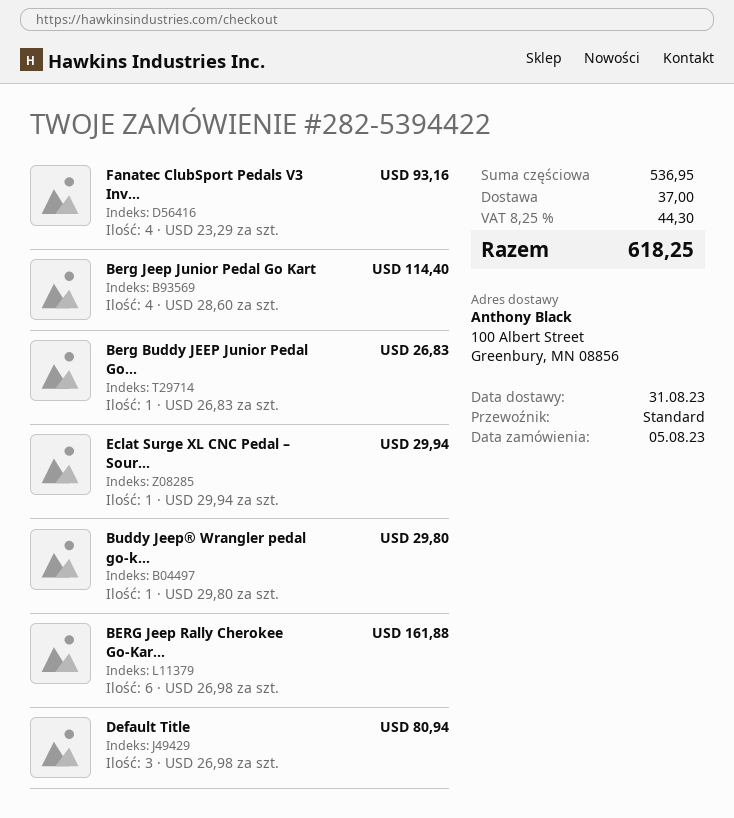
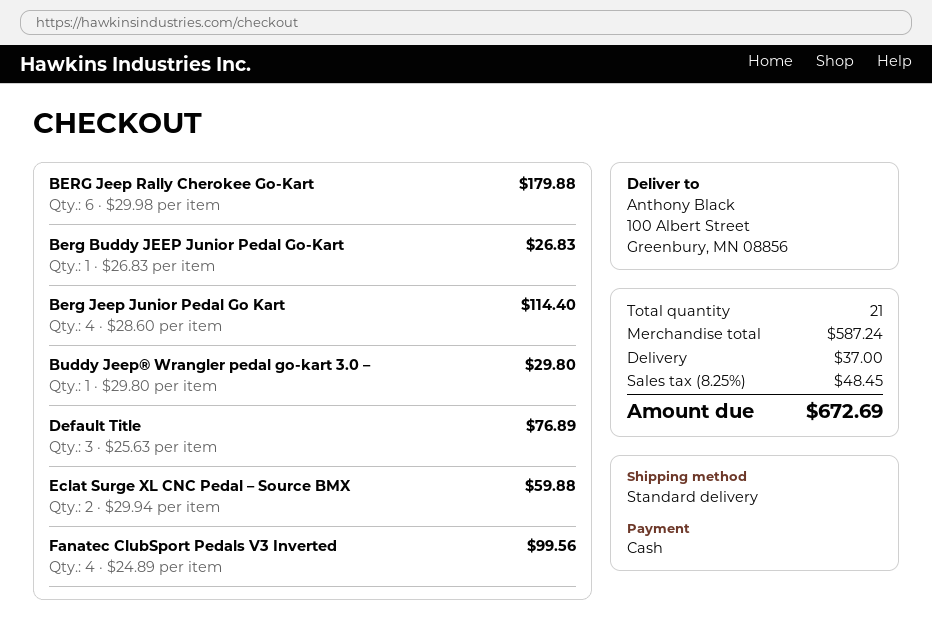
Fanatec ClubSport Pedals V3 Inv...: 4 x 23.29 = 93.16 -> 4 x 24.89 = 99.56
Eclat Surge XL CNC Pedal – Sour...: 1 x 29.94 = 29.94 -> 2 x 29.94 = 59.88
BERG Jeep Rally Cherokee Go-Kar...: 6 x 26.98 = 161.88 -> 6 x 29.98 = 179.88
Default Title: 3 x 26.98 = 80.94 -> 3 x 25.63 = 76.89
subtotal: 536.95 -> 587.24
tax: 8.25% = 44.30 -> 8.25% = 48.45
total: 618.25 -> 672.69

